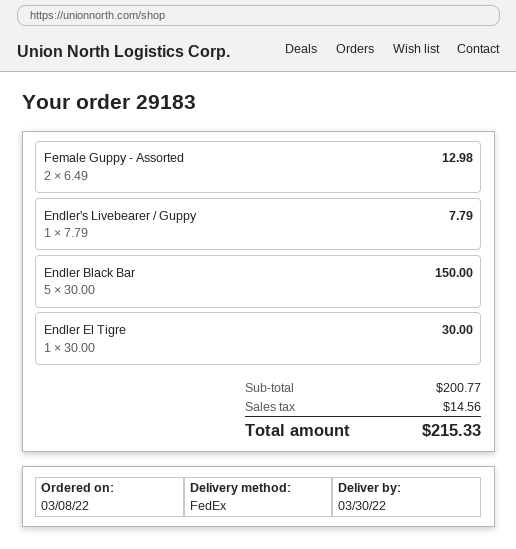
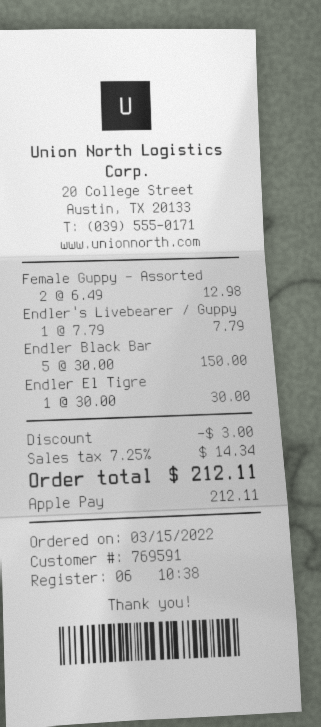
order date: 2022-03-08 -> 2022-03-15
discount: none -> 3.00
tax: 14.56 -> 14.34
total: 215.33 -> 212.11

